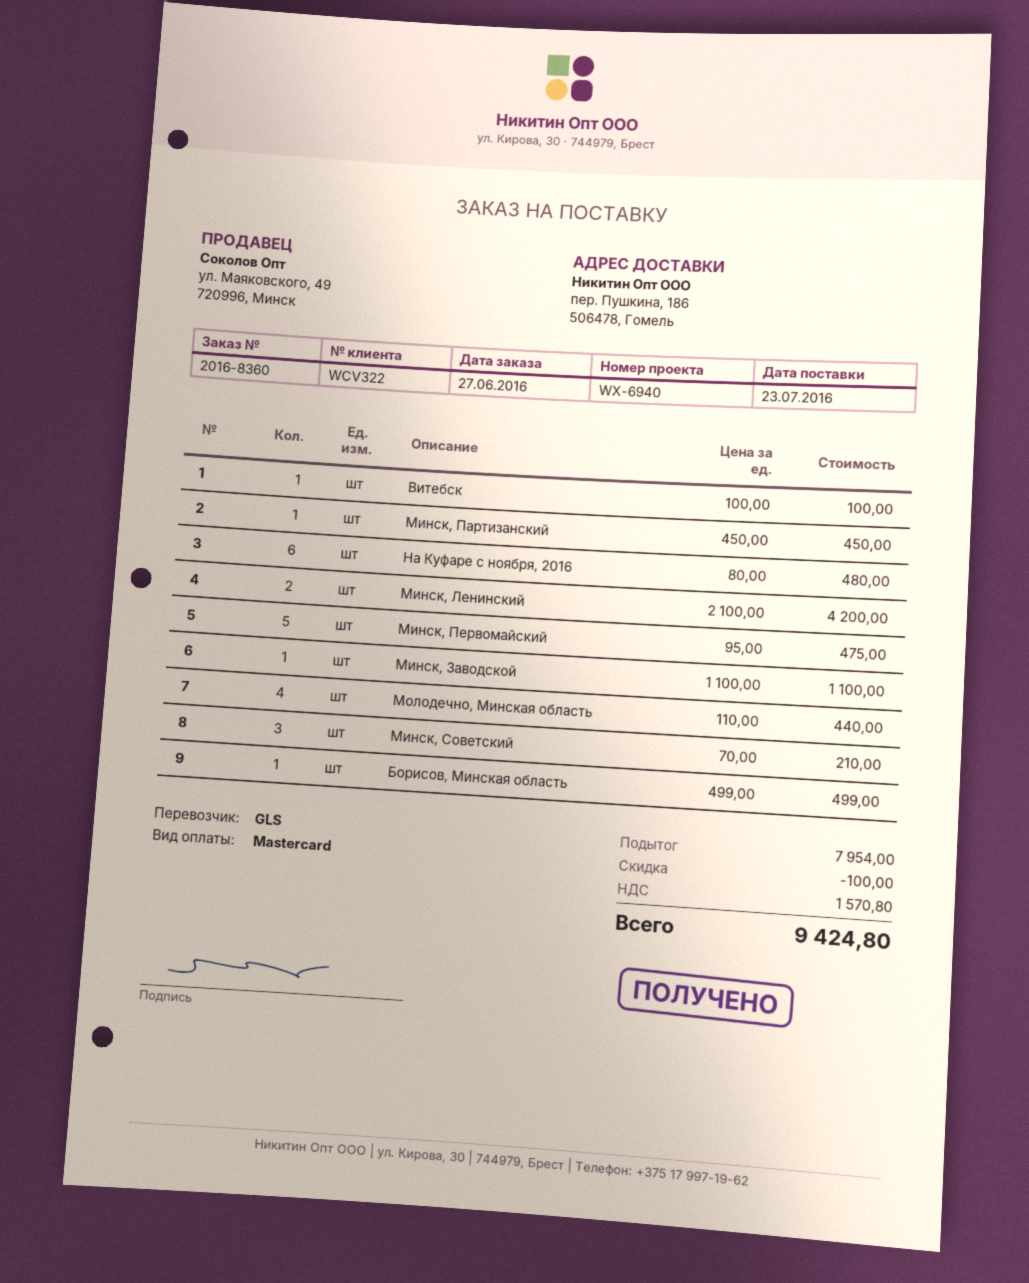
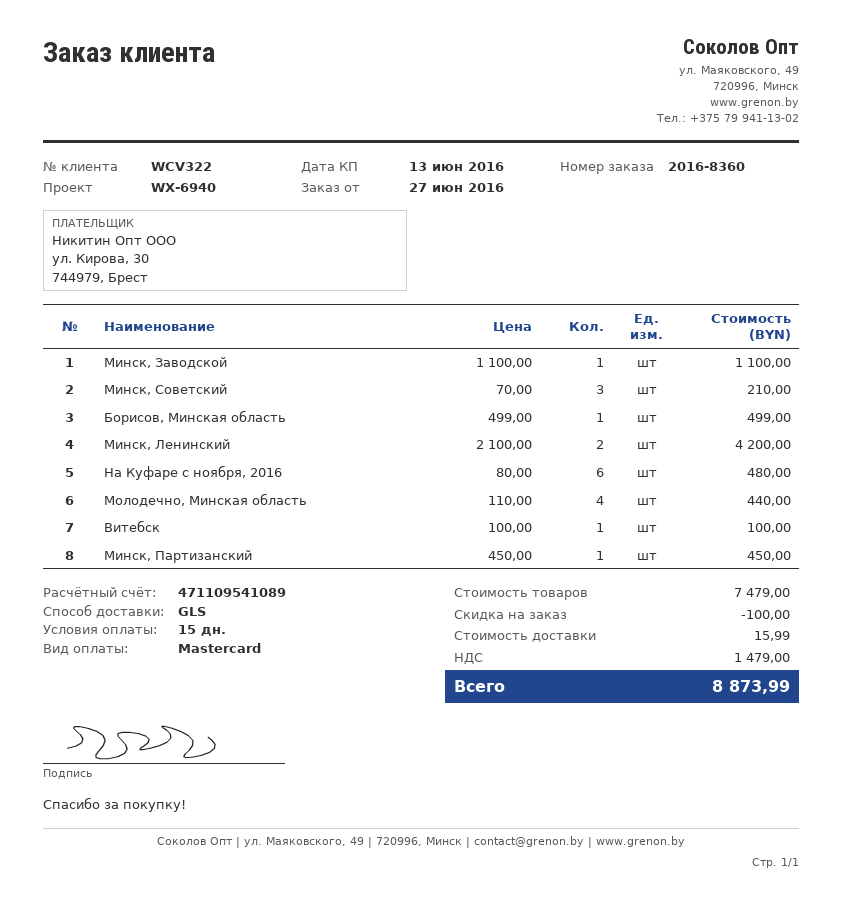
Минск, Первомайский: 5 x 95.00 = 475.00 -> none
subtotal: 7954.00 -> 7479.00
shipping: none -> 15.99
tax: 1570.80 -> 1479.00
total: 9424.80 -> 8873.99

